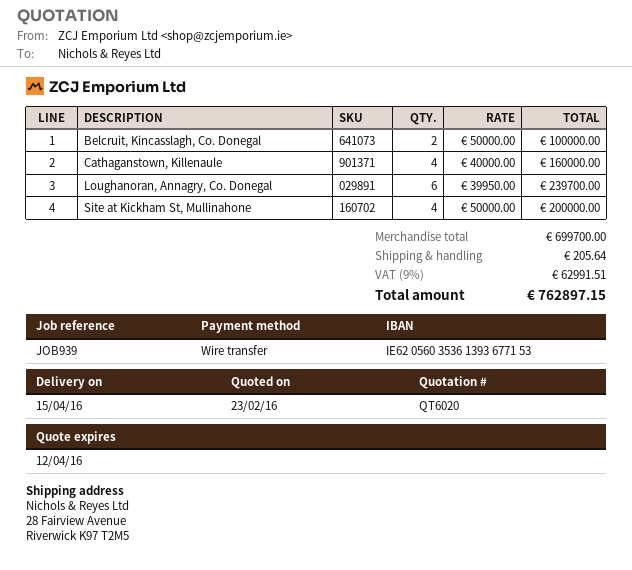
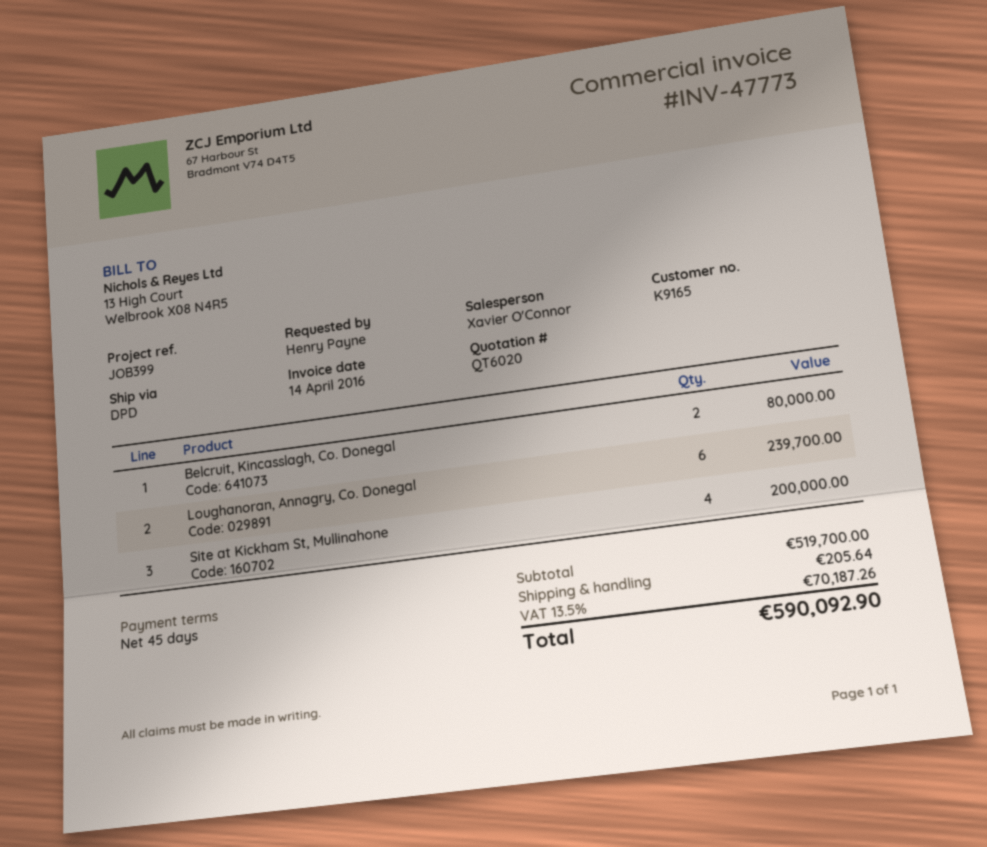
reference: JOB939 -> JOB399
Belcruit, Kincasslagh, Co. Donegal: 2 for 100000.00 -> 2 for 80000.00
Cathaganstown, Killenaule: 4 for 160000.00 -> none
subtotal: 699700.00 -> 519700.00
tax: 9% = 62991.51 -> 13.5% = 70187.26
total: 762897.15 -> 590092.90

